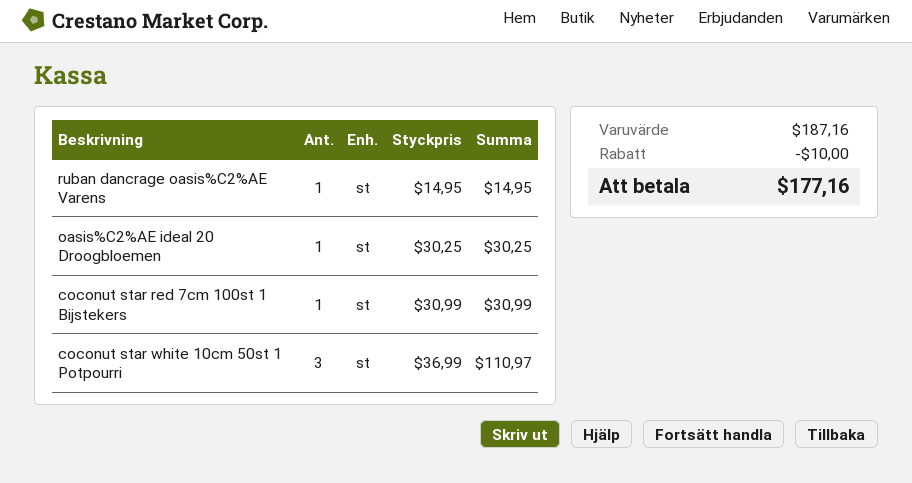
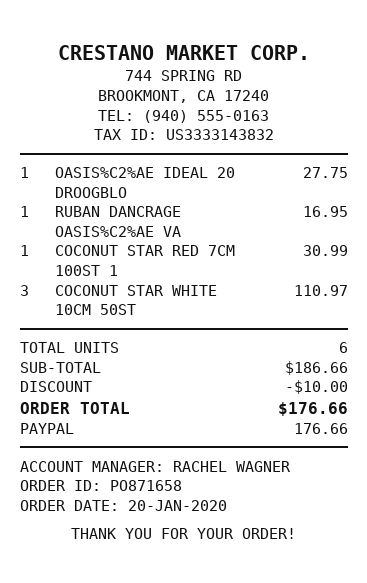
ruban dancrage oasis%C2%AE Varens: 1 for 14.95 -> 1 for 16.95
oasis%C2%AE ideal 20 Droogbloemen: 1 for 30.25 -> 1 for 27.75
subtotal: 187.16 -> 186.66
total: 177.16 -> 176.66

